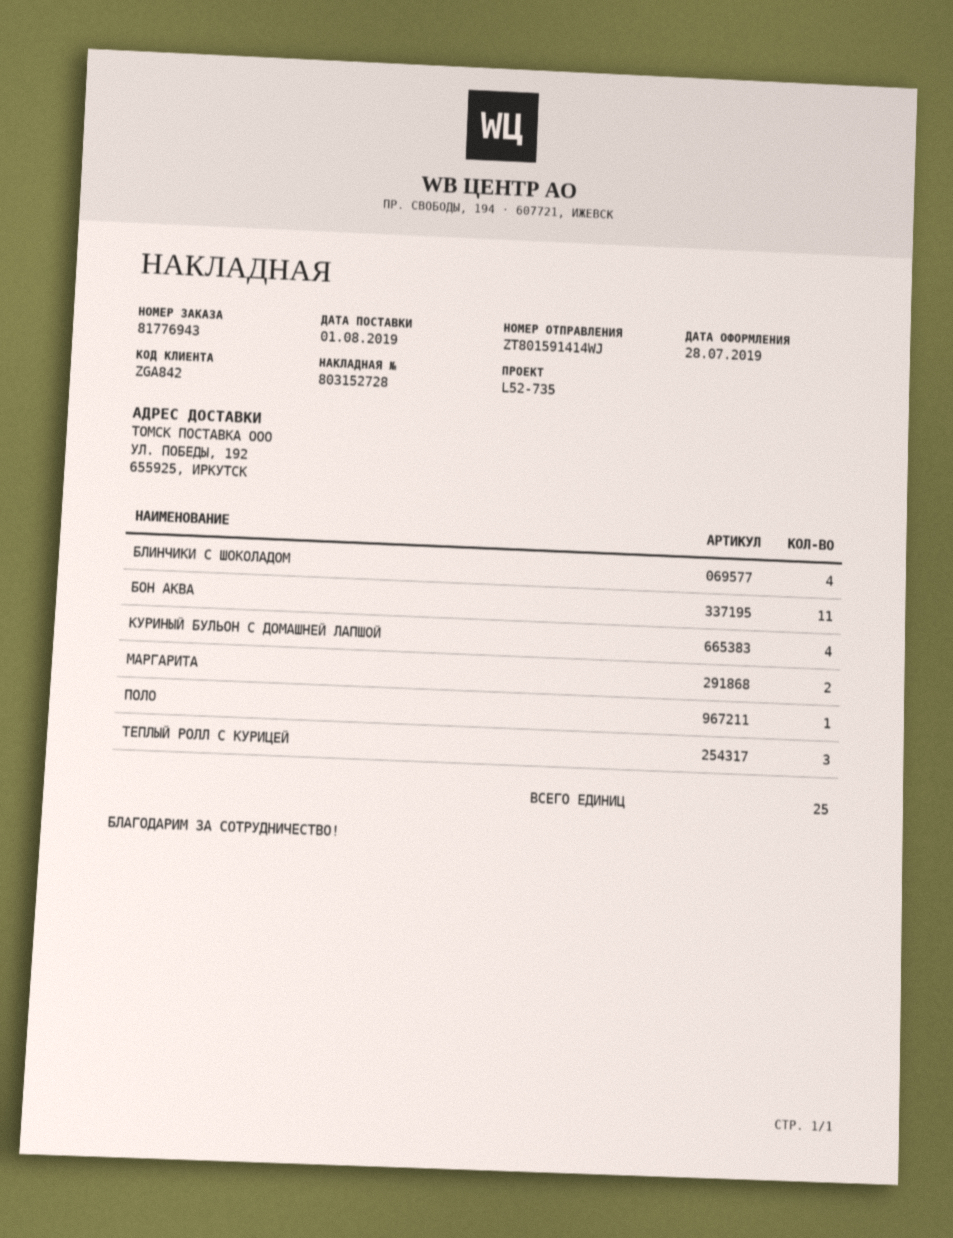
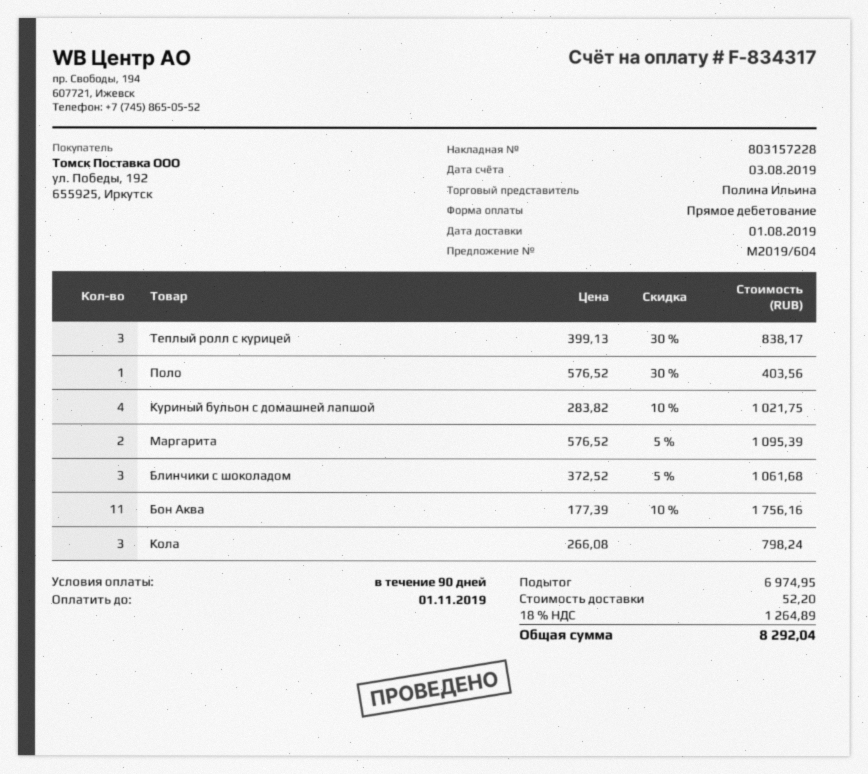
delivery note number: 803152728 -> 803157228
БЛИНЧИКИ С ШОКОЛАДОМ: 4 -> 3
Кола: none -> 3

